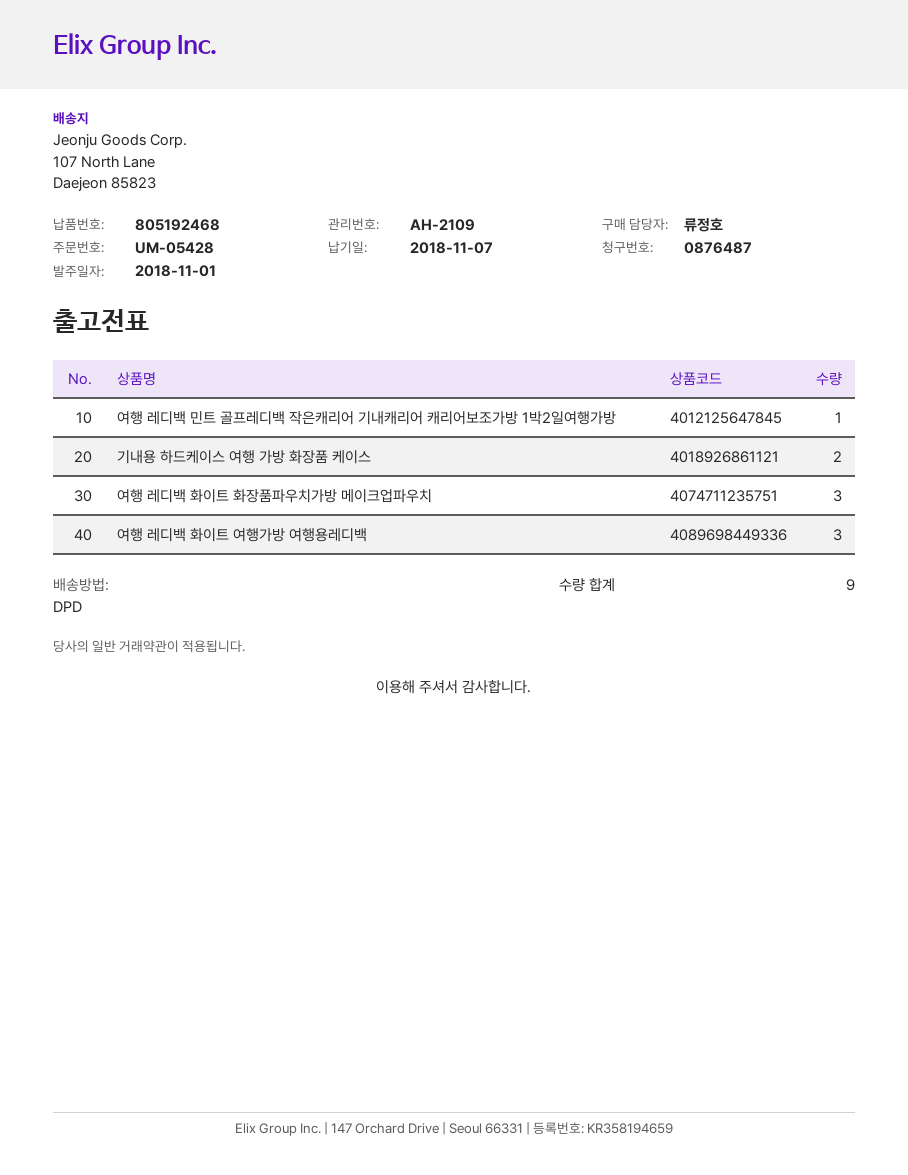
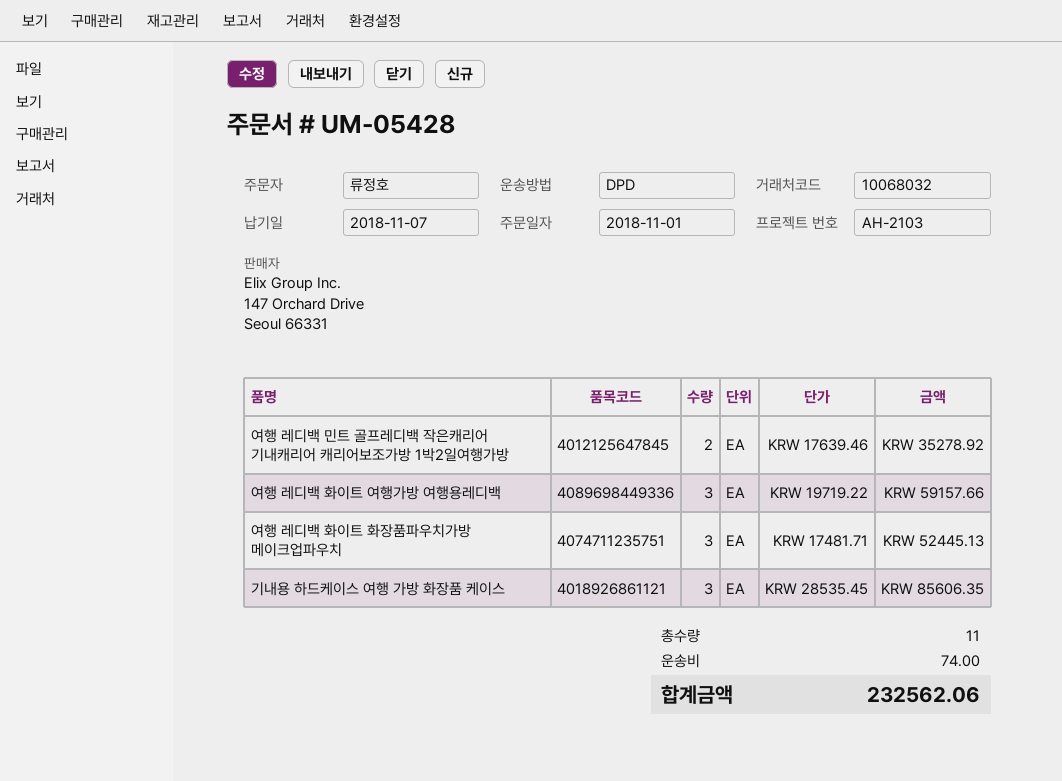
reference: AH-2109 -> AH-2103
여행 레디백 민트 골프레디백 작은캐리어 기내캐리어 캐리어보조가방 1박2일여행가방: 1 -> 2
기내용 하드케이스 여행 가방 화장품 케이스: 2 -> 3
total quantity: 9 -> 11

